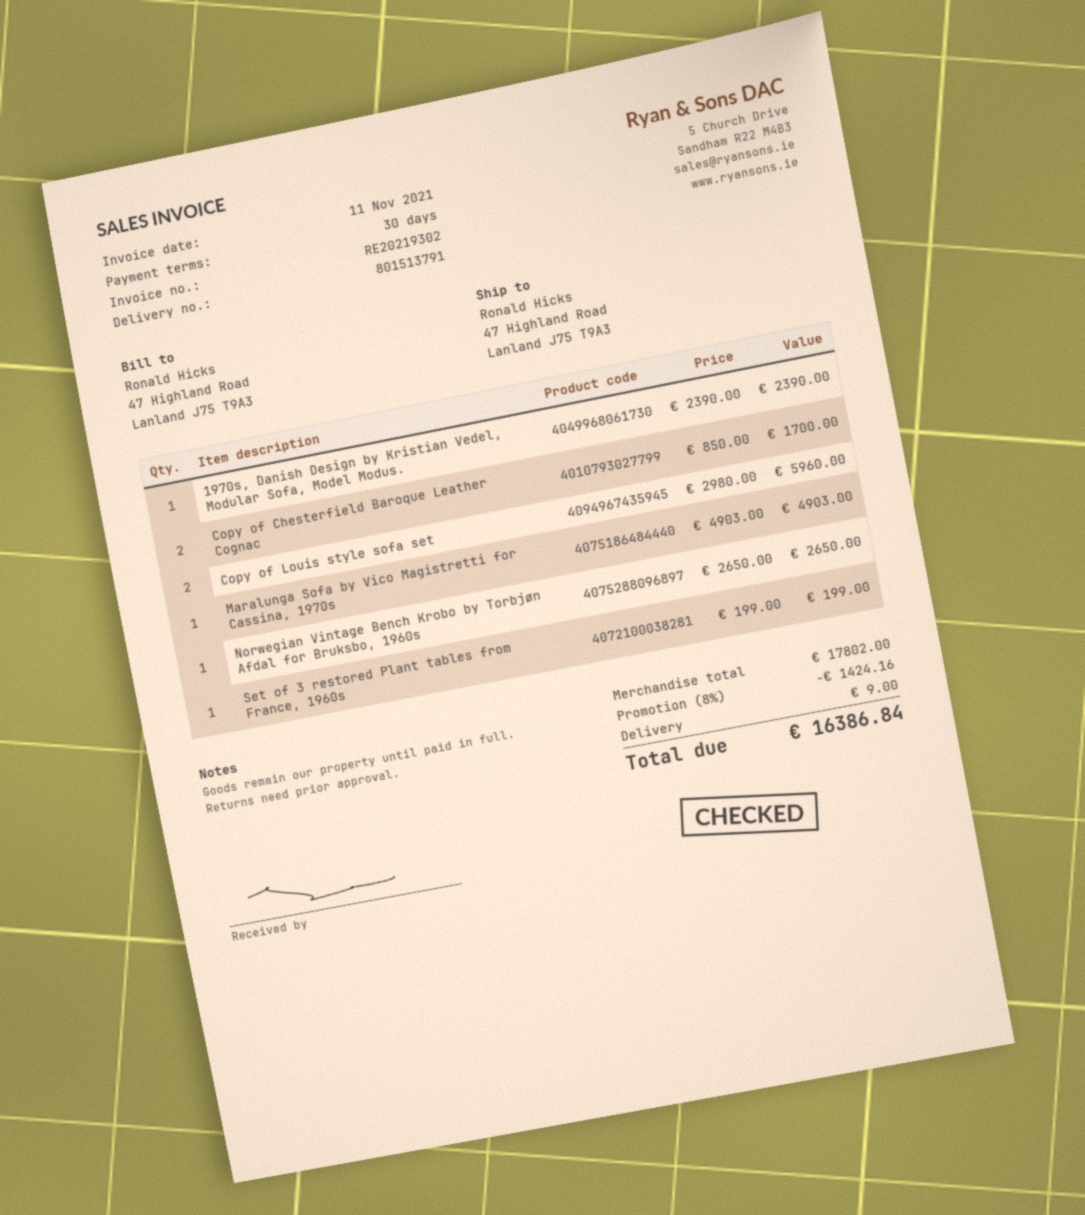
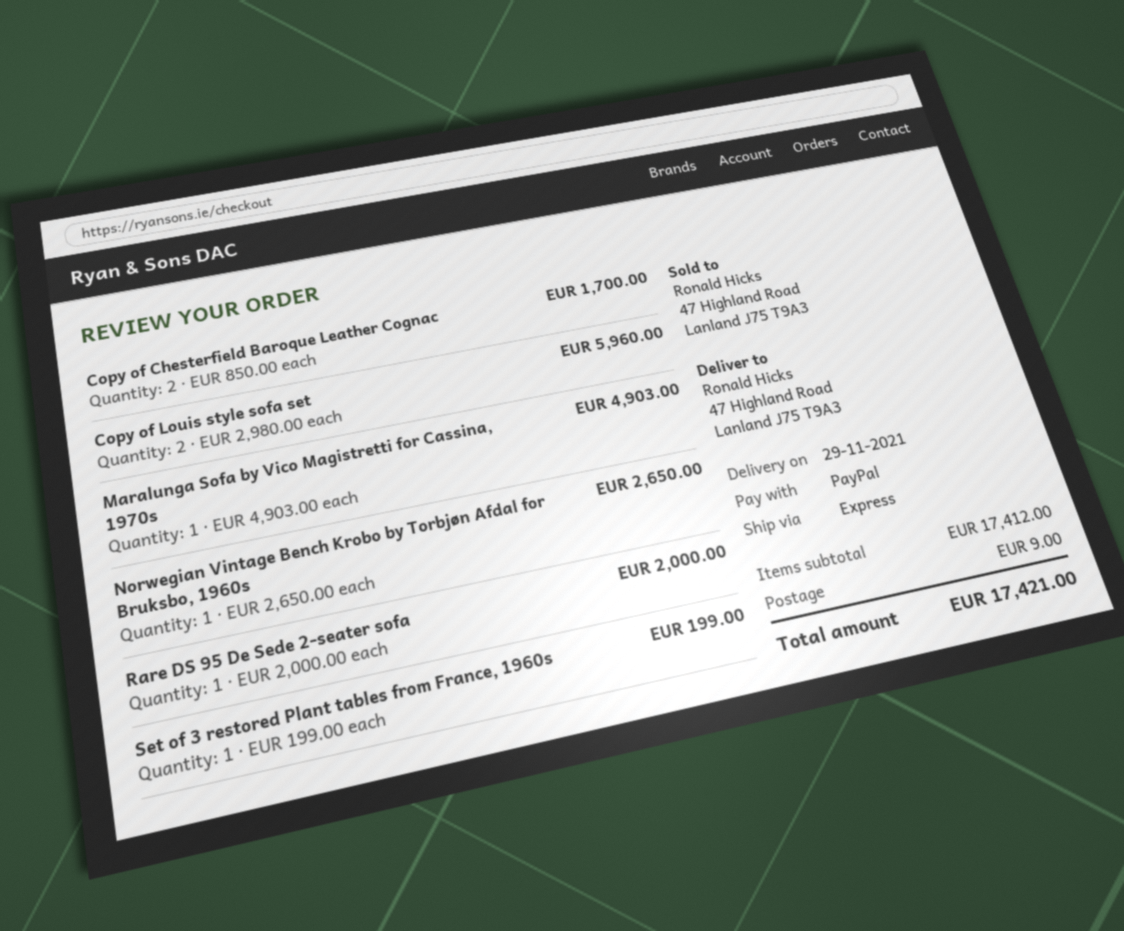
1970s, Danish Design by Kristian Vedel, Modular Sofa, Model Modus.: 1 x 2390.00 = 2390.00 -> none
Rare DS 95 De Sede 2-seater sofa: none -> 1 x 2000.00 = 2000.00
subtotal: 17802.00 -> 17412.00
discount: 8% = 1424.16 -> none
total: 16386.84 -> 17421.00

